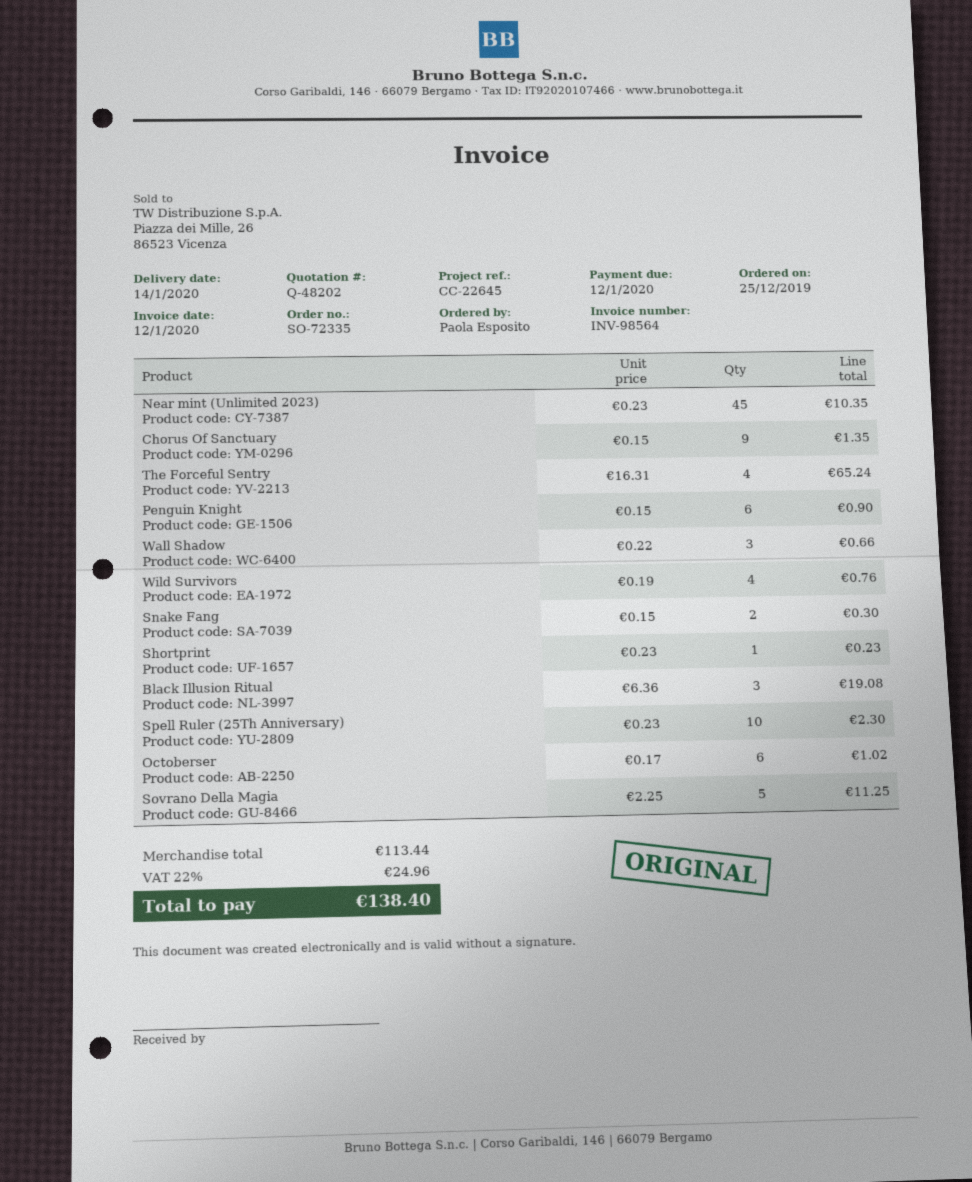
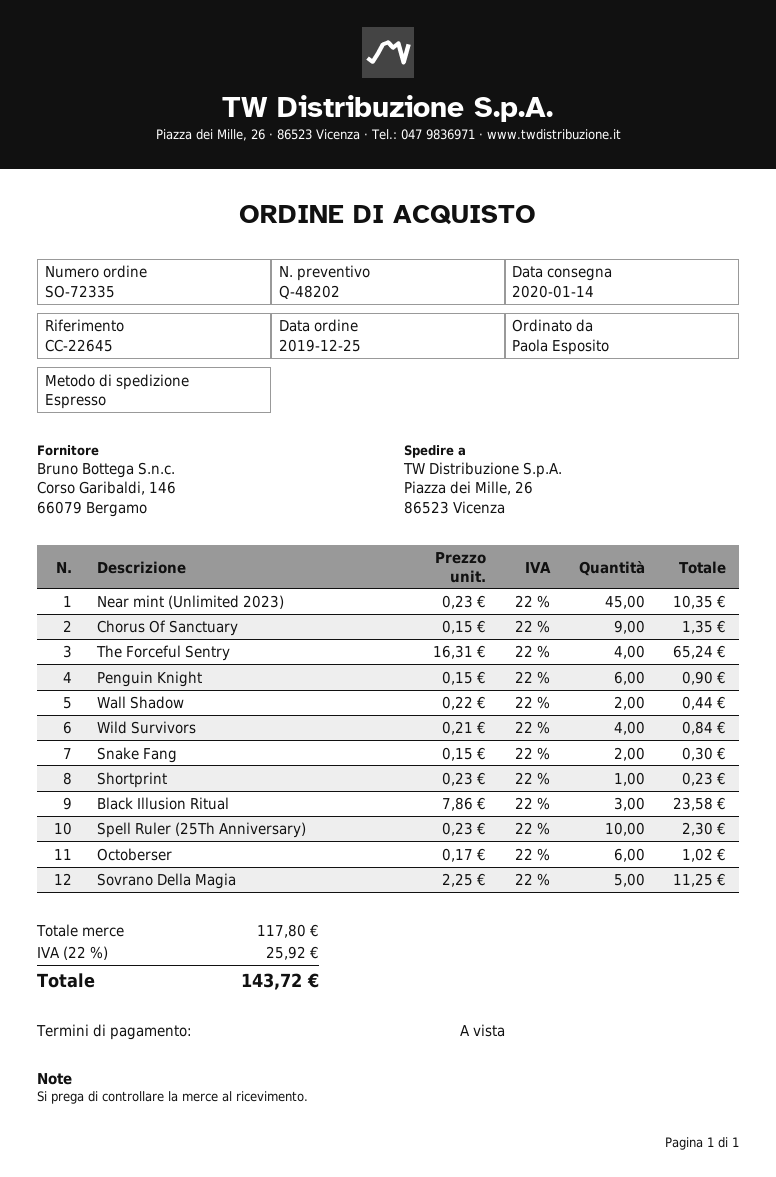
Wall Shadow: 3 x 0.22 = 0.66 -> 2 x 0.22 = 0.44
Wild Survivors: 4 x 0.19 = 0.76 -> 4 x 0.21 = 0.84
Black Illusion Ritual: 3 x 6.36 = 19.08 -> 3 x 7.86 = 23.58
subtotal: 113.44 -> 117.80
tax: 22% = 24.96 -> 22% = 25.92
total: 138.40 -> 143.72

